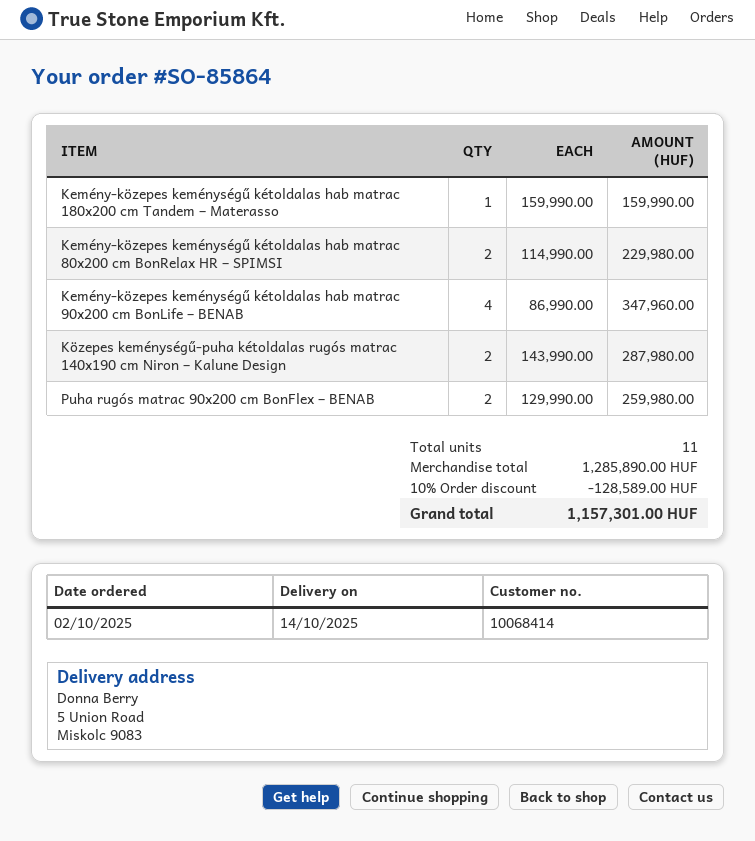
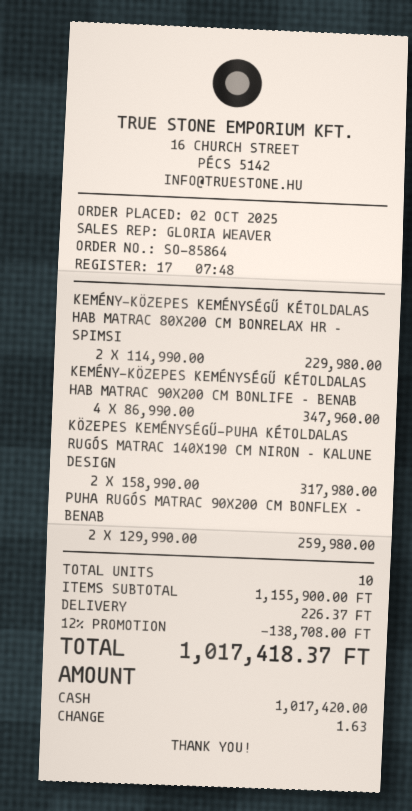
Kemény-közepes keménységű kétoldalas hab matrac 180x200 cm Tandem – Materasso: 1 x 159990.00 = 159990.00 -> none
Közepes keménységű-puha kétoldalas rugós matrac 140x190 cm Niron – Kalune Design: 2 x 143990.00 = 287980.00 -> 2 x 158990.00 = 317980.00
total quantity: 11 -> 10
subtotal: 1285890.00 -> 1155900.00
discount: 10% = 128589.00 -> 12% = 138708.00
shipping: none -> 226.37
total: 1157301.00 -> 1017418.37

